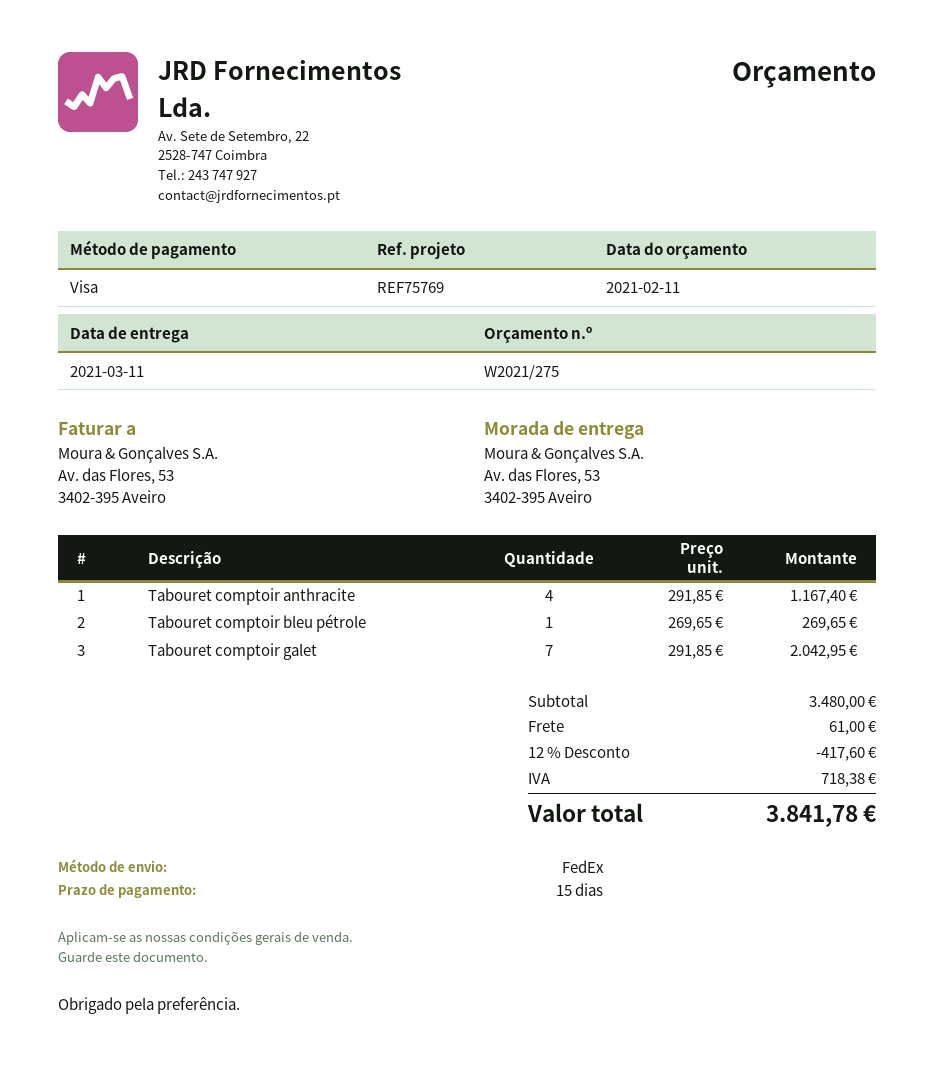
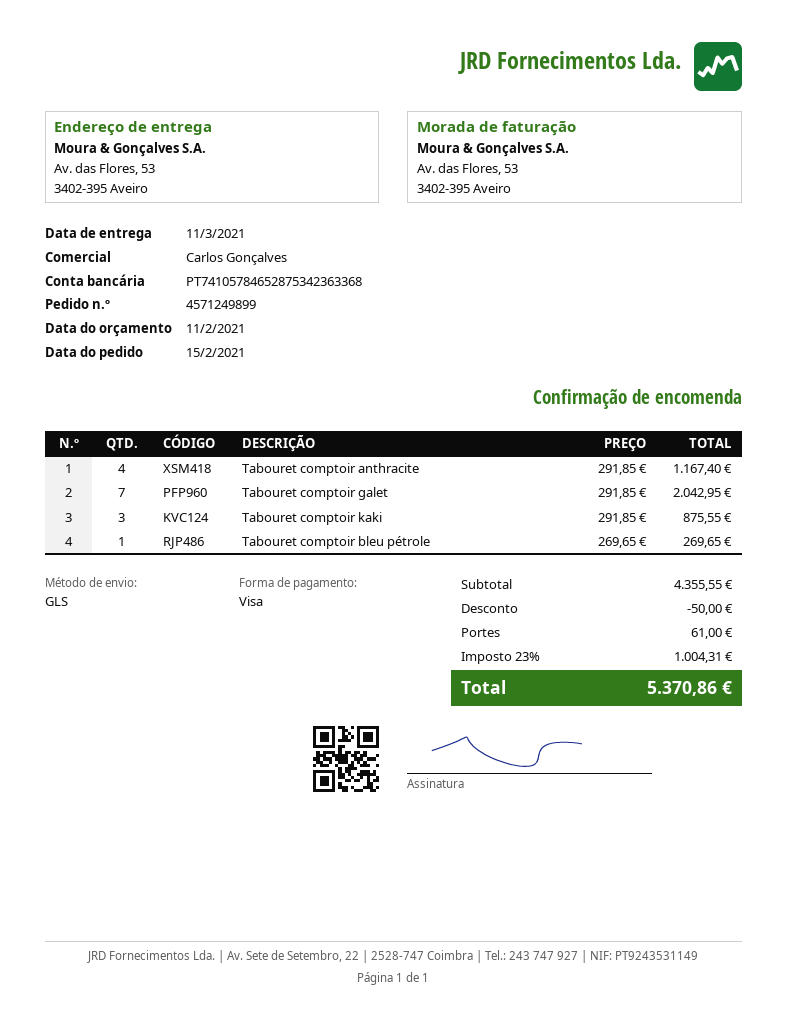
shipping method: FedEx -> GLS
Tabouret comptoir kaki: none -> 3 x 291.85 = 875.55
subtotal: 3480.00 -> 4355.55
discount: 417.60 -> 50.00
tax: 718.38 -> 1004.31
total: 3841.78 -> 5370.86

